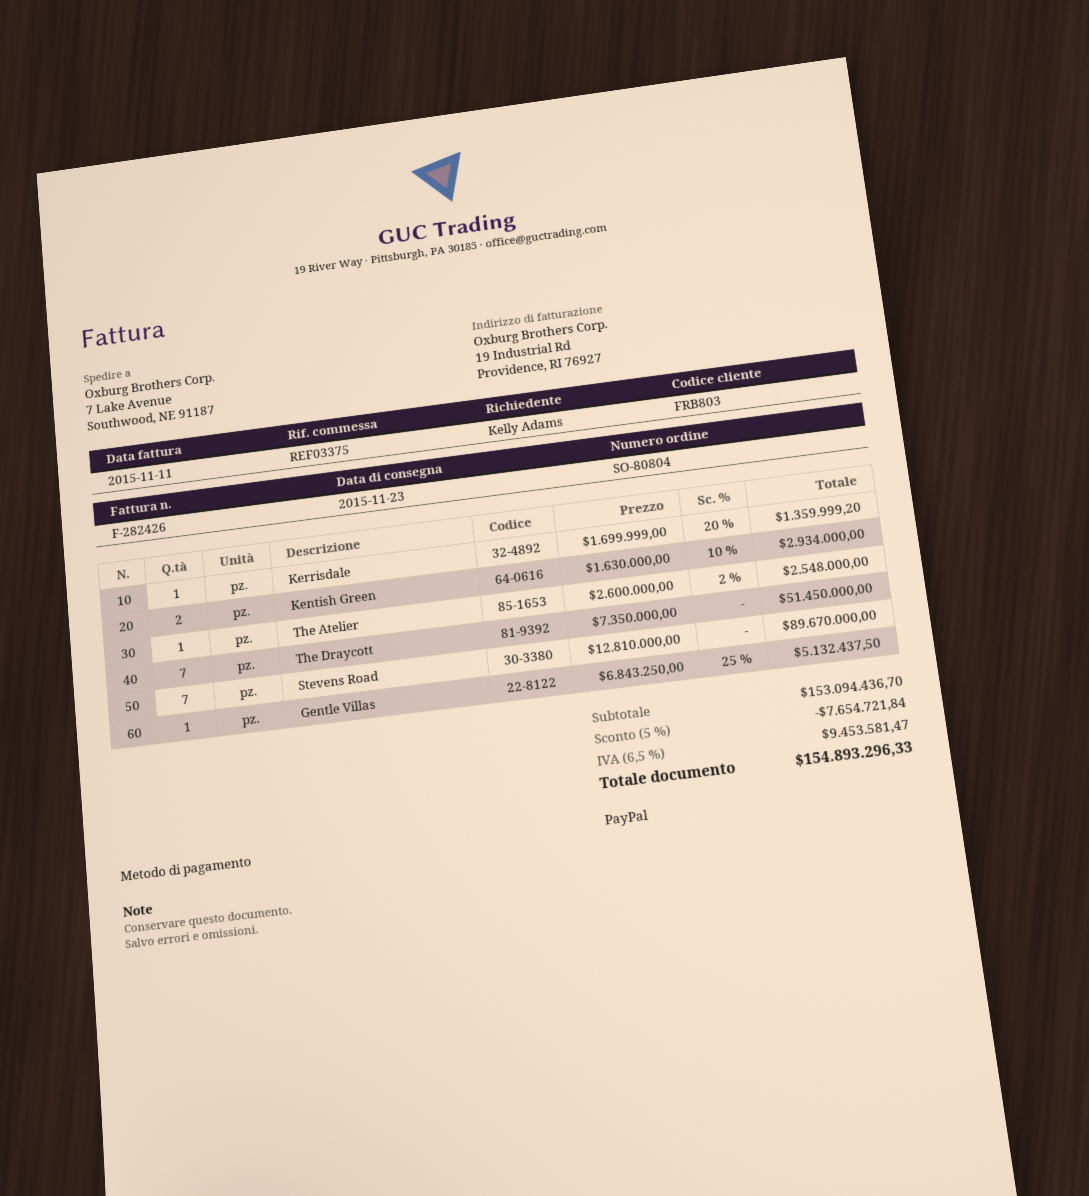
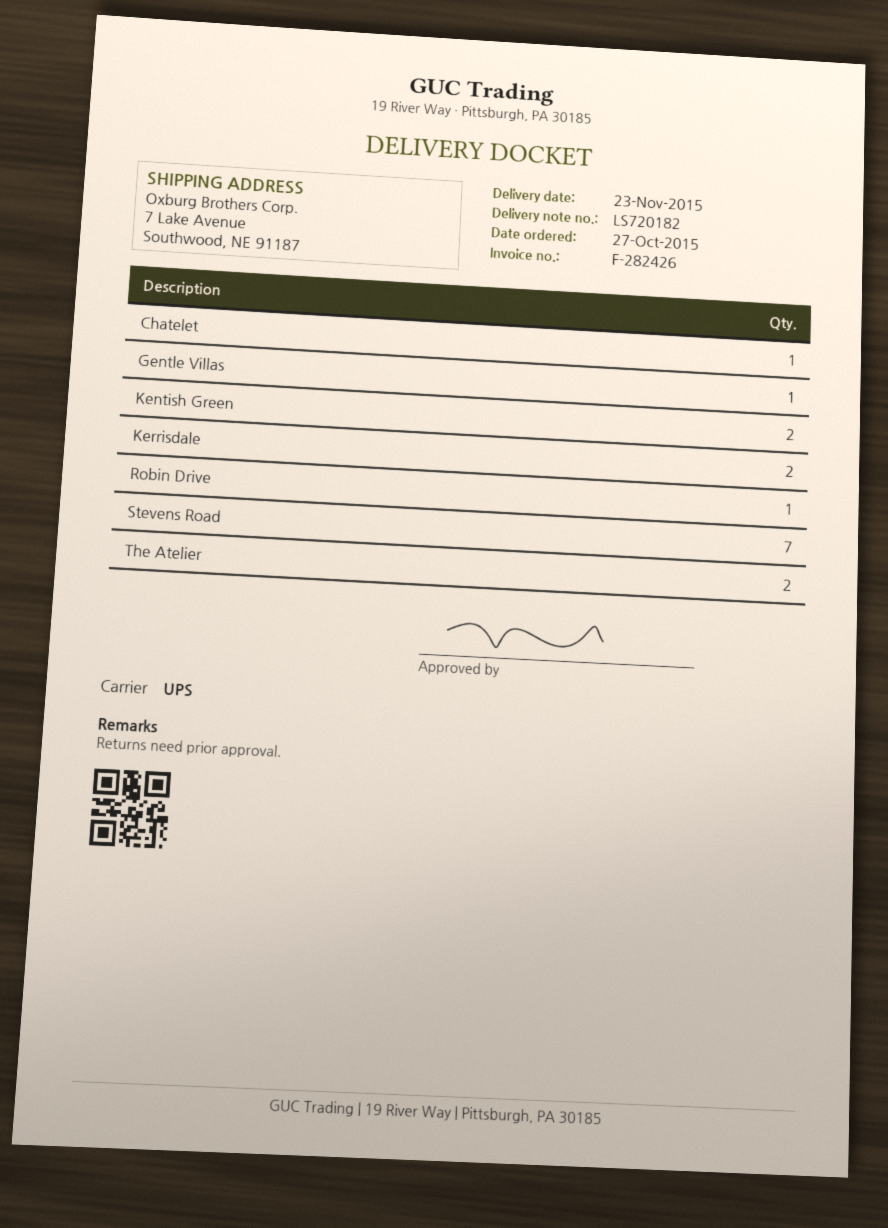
Kerrisdale: 1 -> 2
The Atelier: 1 -> 2
The Draycott: 7 -> none
Chatelet: none -> 1
Robin Drive: none -> 1

